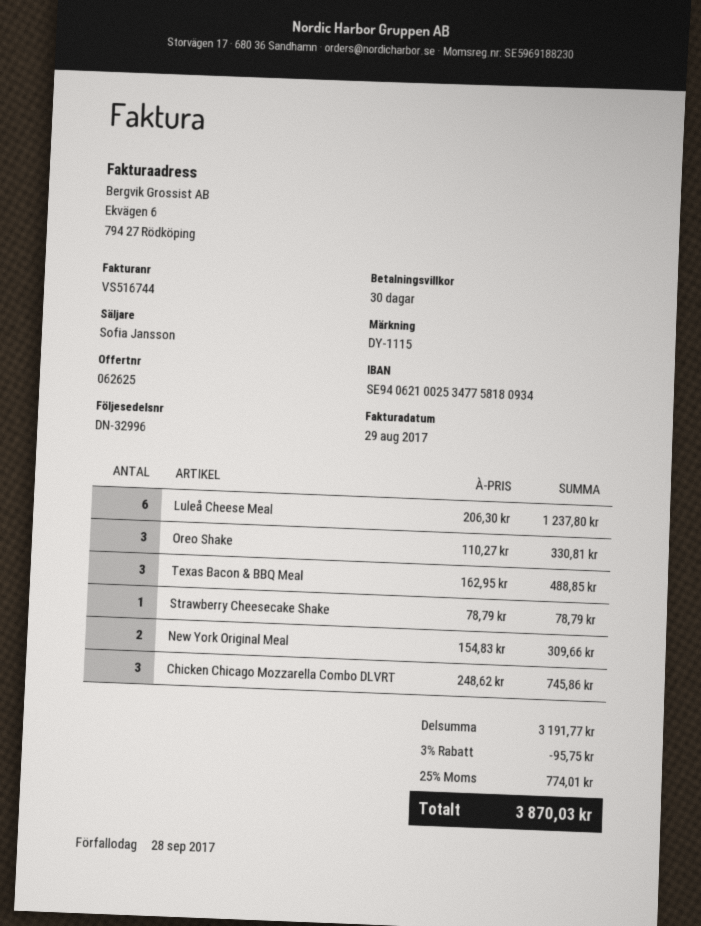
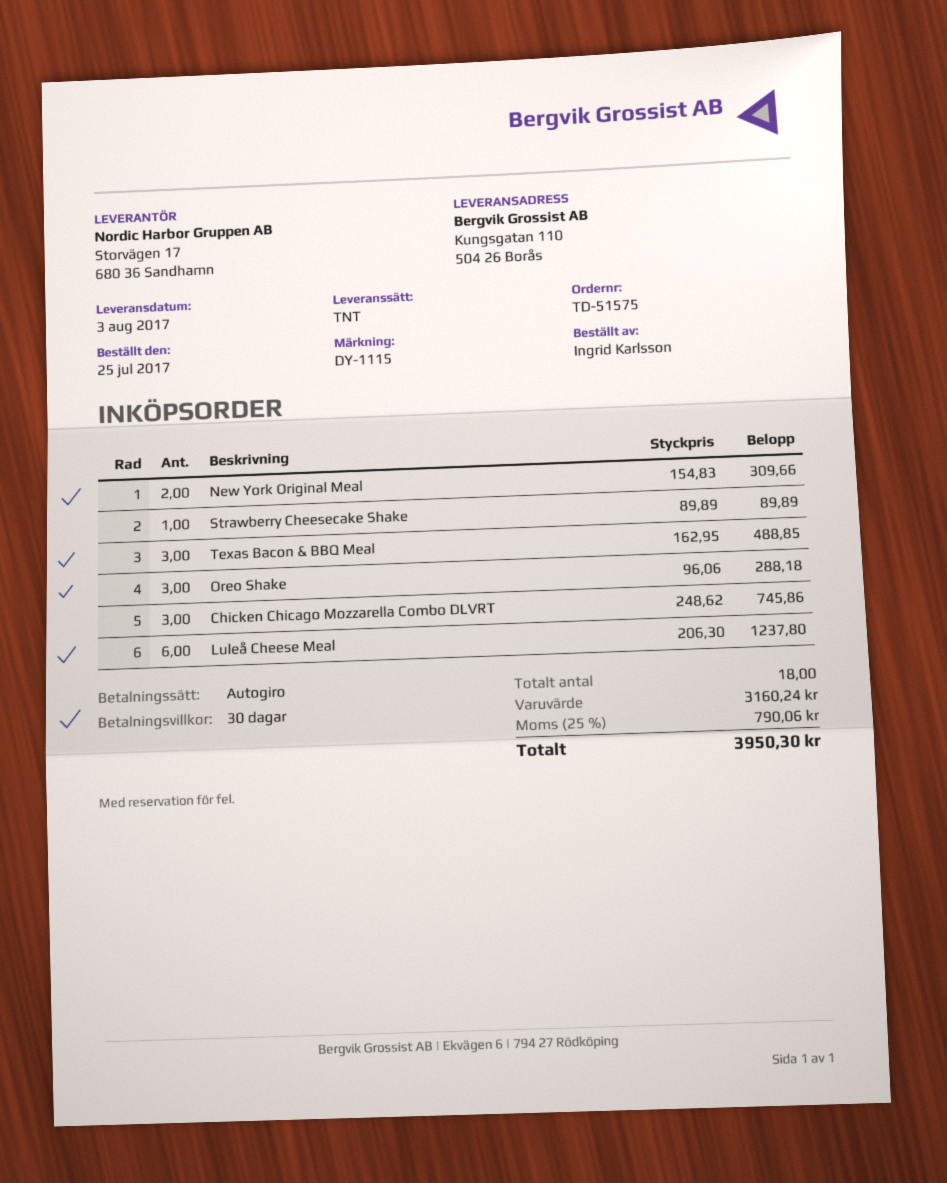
Oreo Shake: 3 x 110.27 = 330.81 -> 3 x 96.06 = 288.18
Strawberry Cheesecake Shake: 1 x 78.79 = 78.79 -> 1 x 89.89 = 89.89
subtotal: 3191.77 -> 3160.24
discount: 3% = 95.75 -> none
tax: 25% = 774.01 -> 25% = 790.06
total: 3870.03 -> 3950.30

